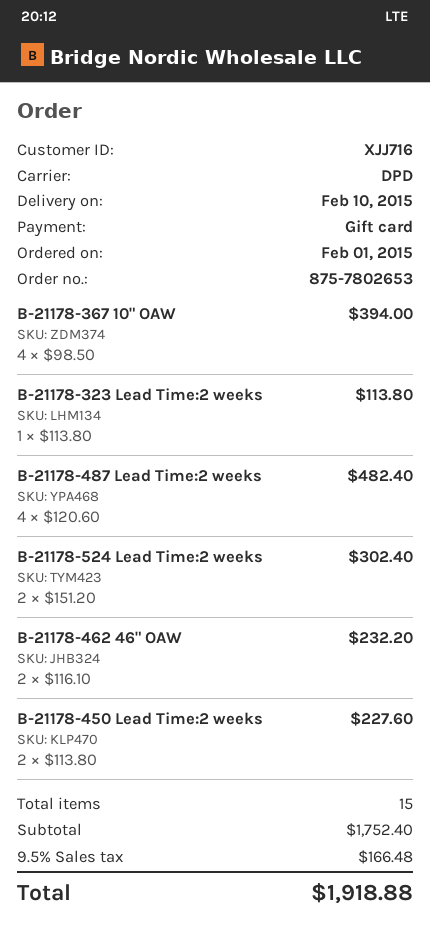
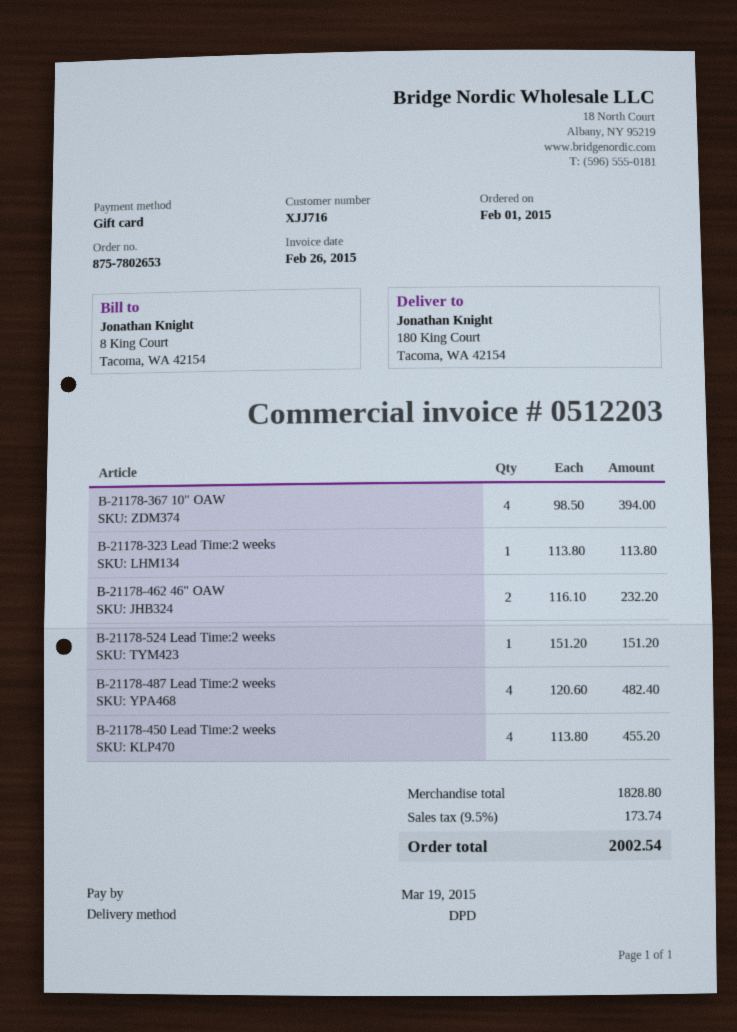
B-21178-524 Lead Time:2 weeks: 2 x 151.20 = 302.40 -> 1 x 151.20 = 151.20
B-21178-450 Lead Time:2 weeks: 2 x 113.80 = 227.60 -> 4 x 113.80 = 455.20
subtotal: 1752.40 -> 1828.80
tax: 9.5% = 166.48 -> 9.5% = 173.74
total: 1918.88 -> 2002.54

